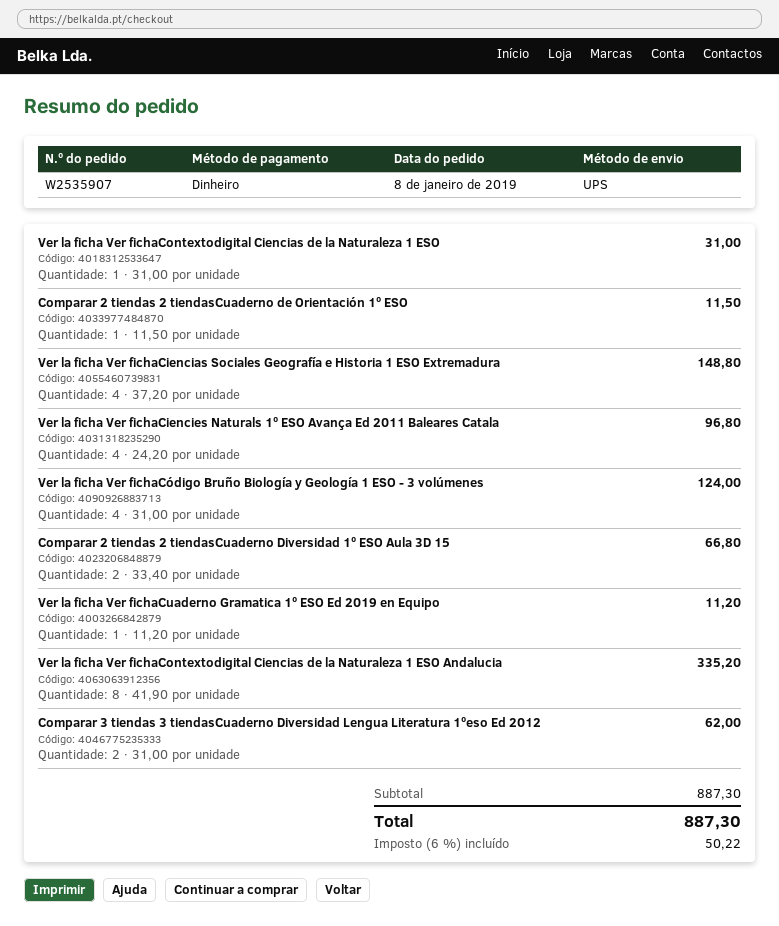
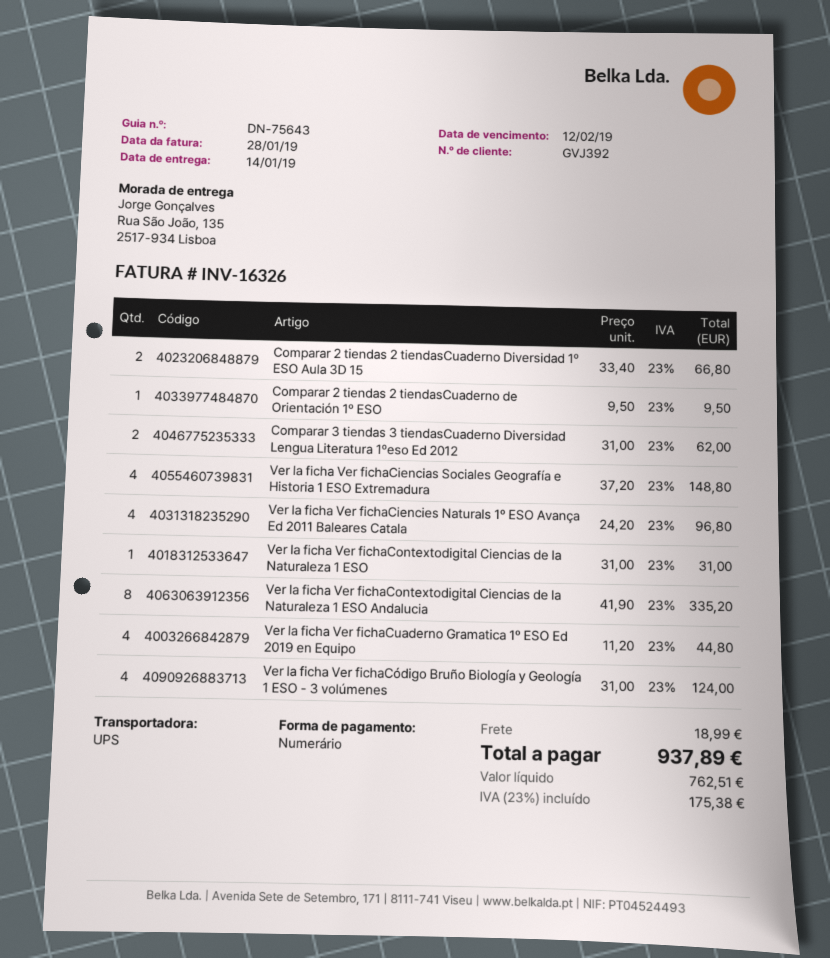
Comparar 2 tiendas 2 tiendasCuaderno de Orientación 1º ESO: 1 x 11.50 = 11.50 -> 1 x 9.50 = 9.50
Ver la ficha Ver fichaCuaderno Gramatica 1º ESO Ed 2019 en Equipo: 1 x 11.20 = 11.20 -> 4 x 11.20 = 44.80
shipping: none -> 18.99
tax: 6% = 50.22 -> 23% = 175.38
total: 887.30 -> 937.89

